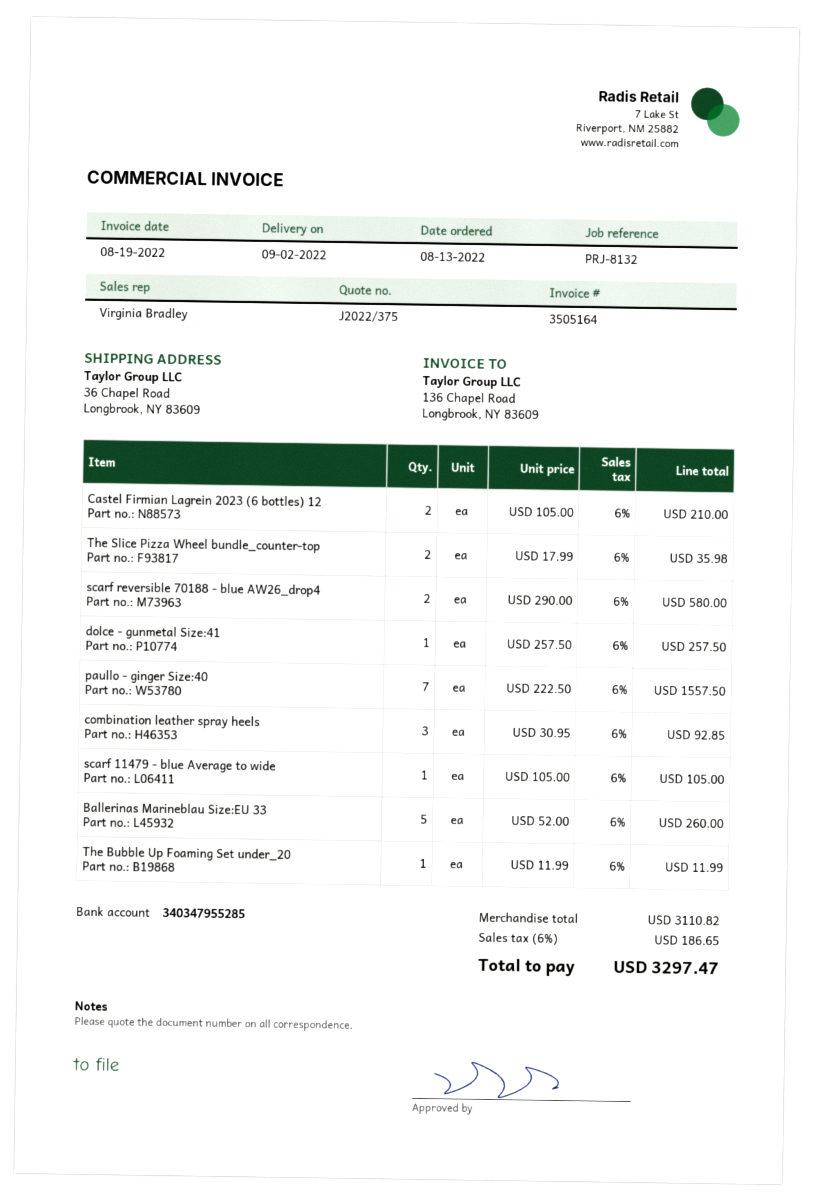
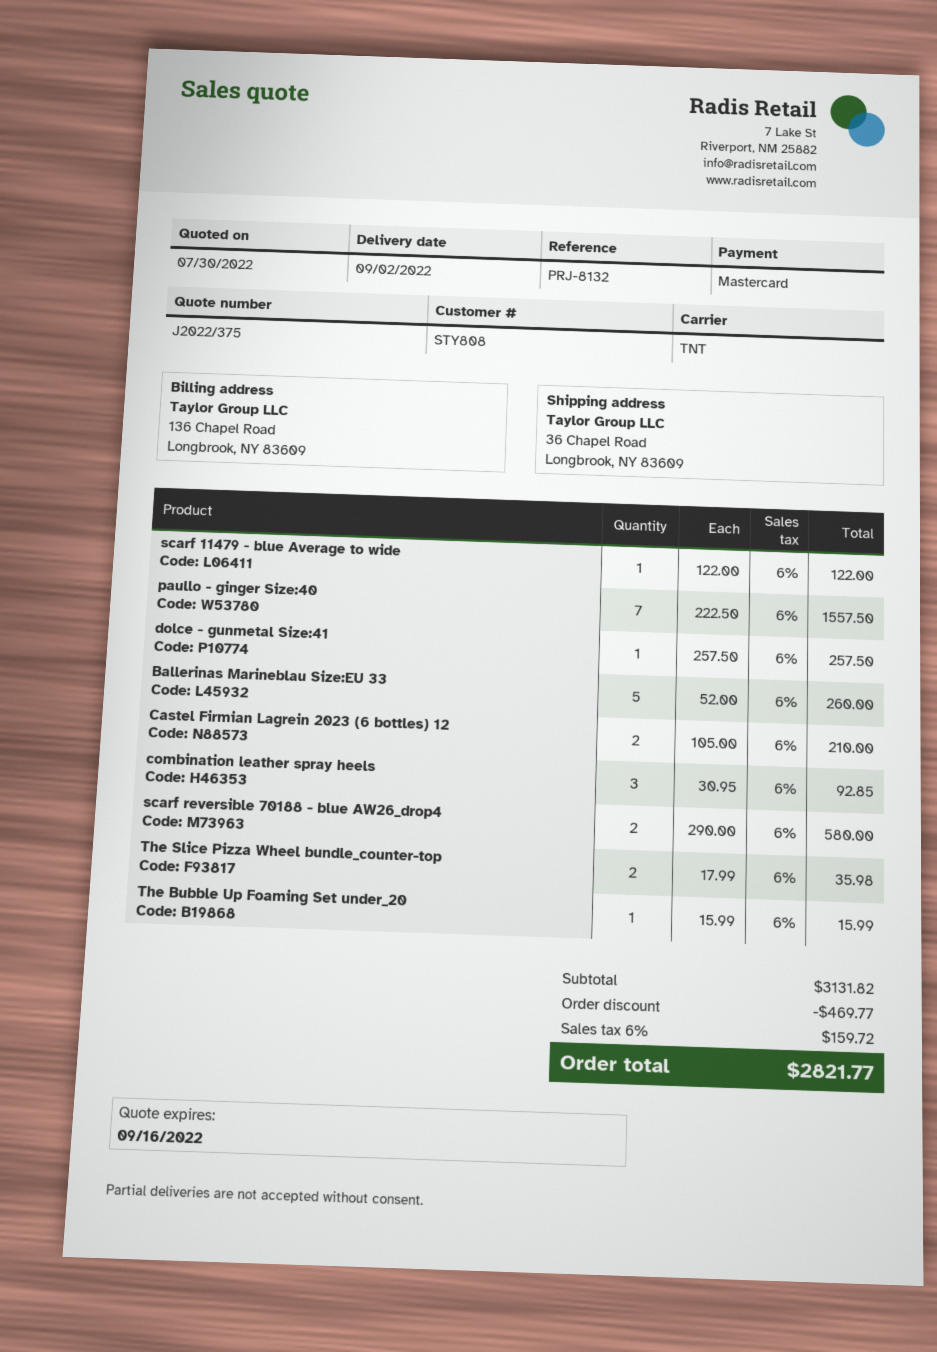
scarf 11479 - blue Average to wide: 1 x 105.00 = 105.00 -> 1 x 122.00 = 122.00
The Bubble Up Foaming Set under_20: 1 x 11.99 = 11.99 -> 1 x 15.99 = 15.99
subtotal: 3110.82 -> 3131.82
discount: none -> 469.77
tax: 6% = 186.65 -> 6% = 159.72
total: 3297.47 -> 2821.77

